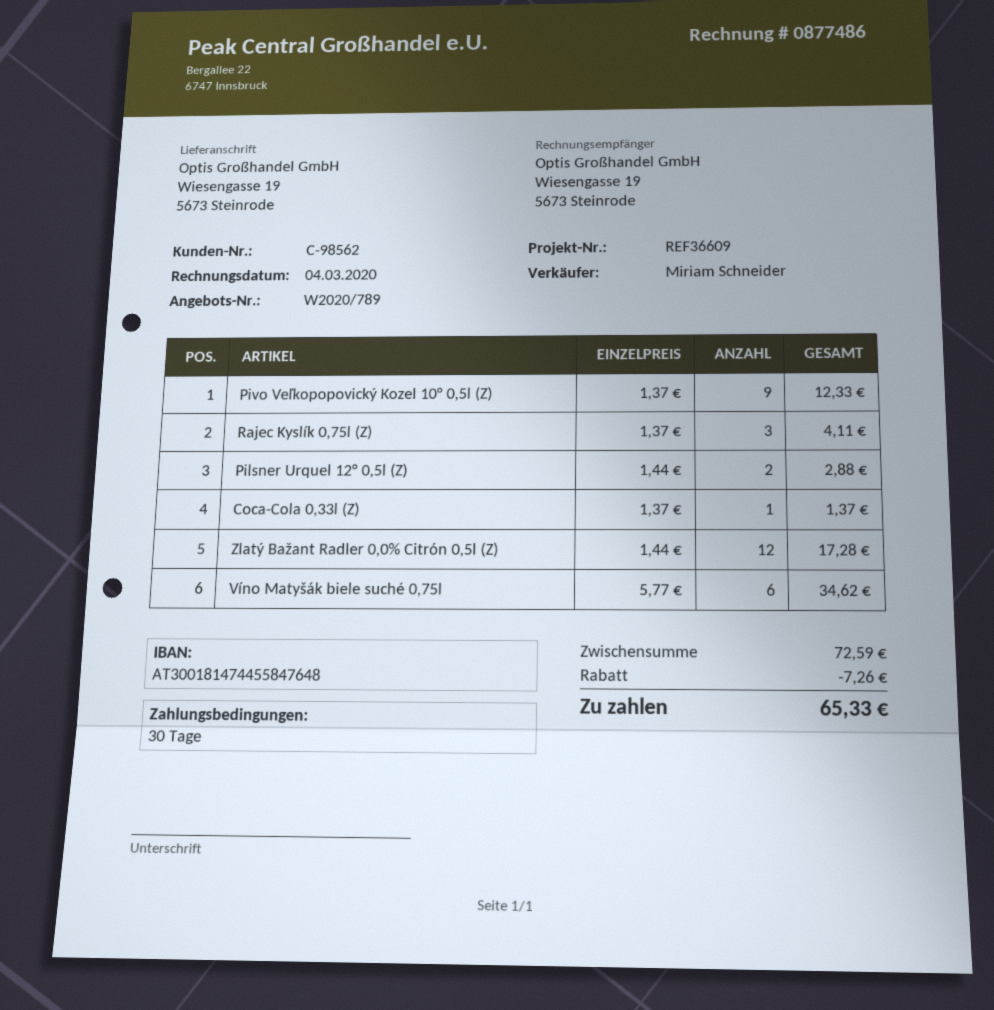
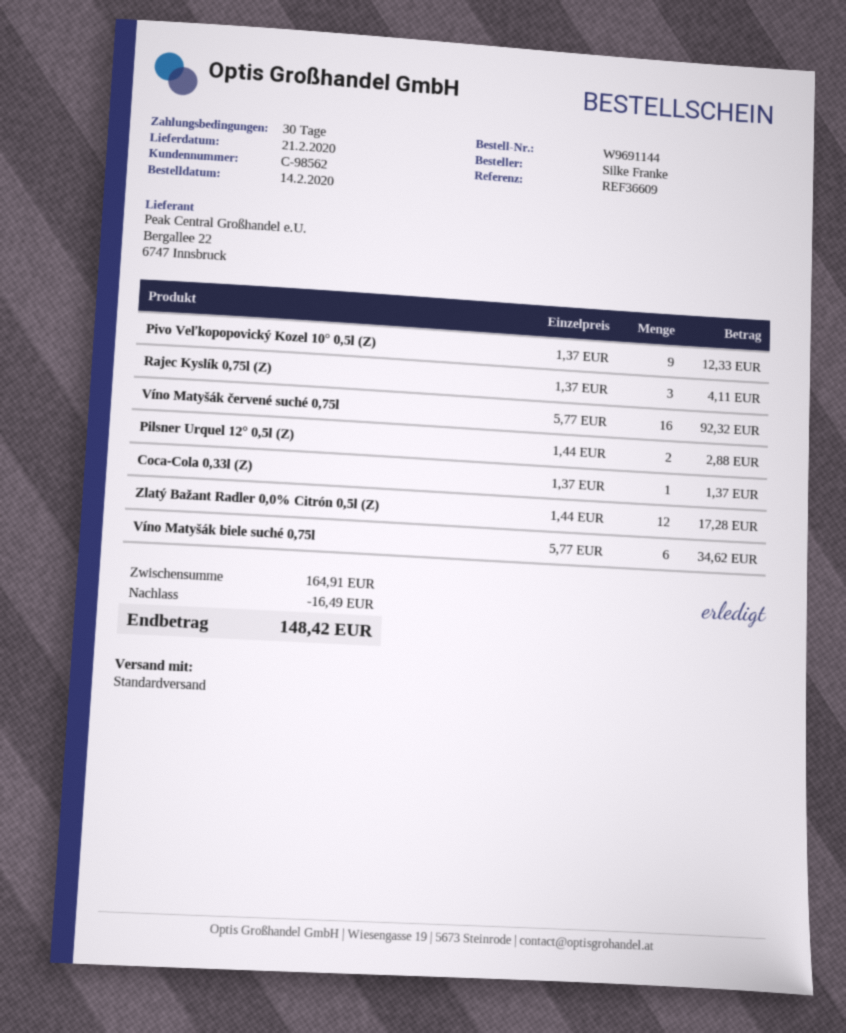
Víno Matyšák červené suché 0,75l: none -> 16 x 5.77 = 92.32
subtotal: 72.59 -> 164.91
discount: 7.26 -> 16.49
total: 65.33 -> 148.42

